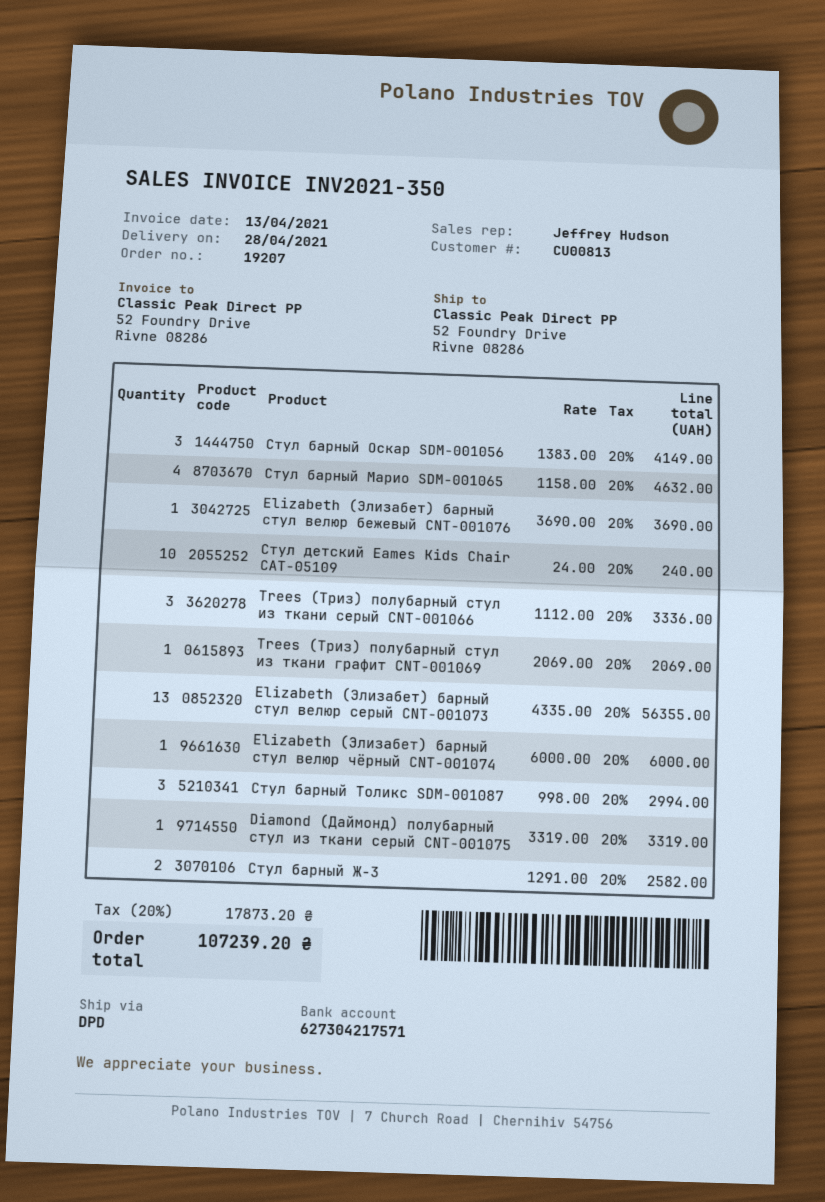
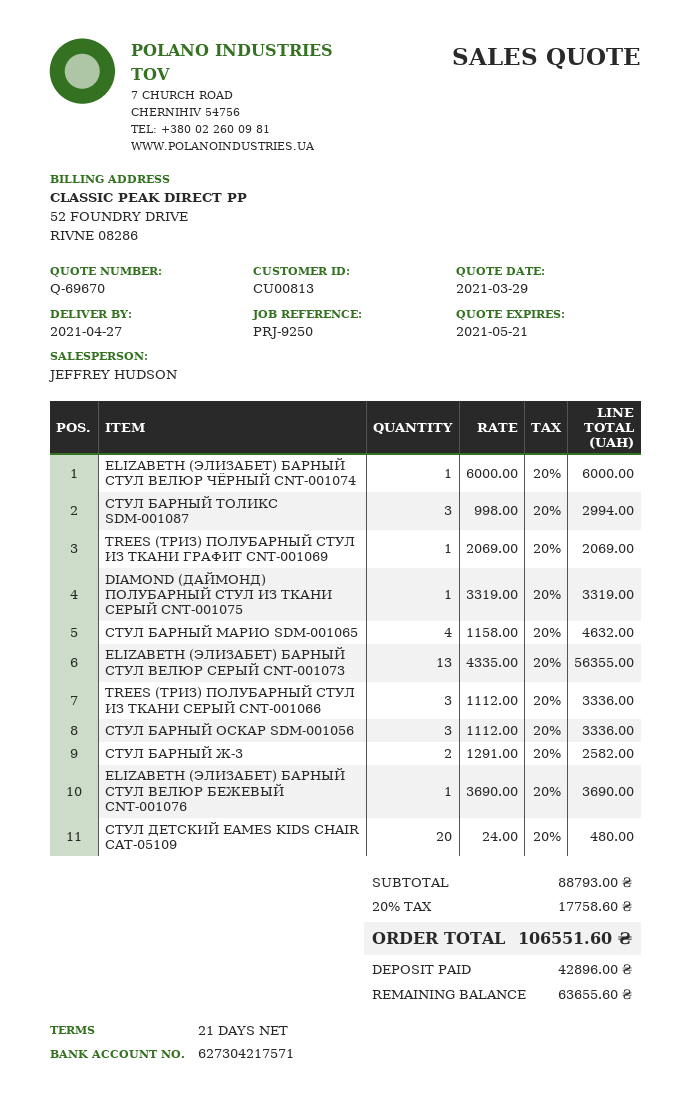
delivery date: 2021-04-28 -> 2021-04-27
Стул барный Оскар SDM-001056: 3 x 1383.00 = 4149.00 -> 3 x 1112.00 = 3336.00
Стул детский Eames Kids Chair CAT-05109: 10 x 24.00 = 240.00 -> 20 x 24.00 = 480.00
tax: 20% = 17873.20 -> 20% = 17758.60
total: 107239.20 -> 106551.60

